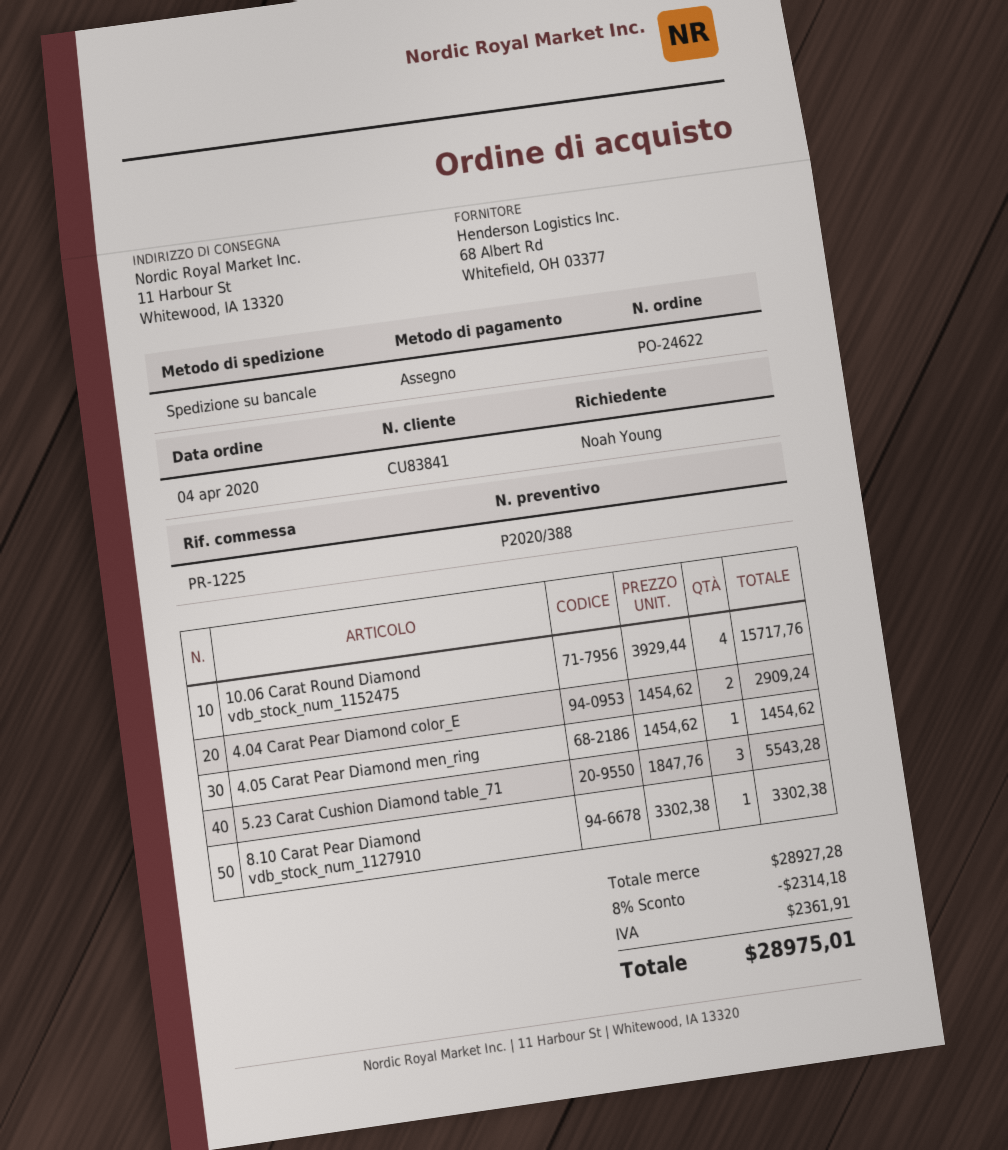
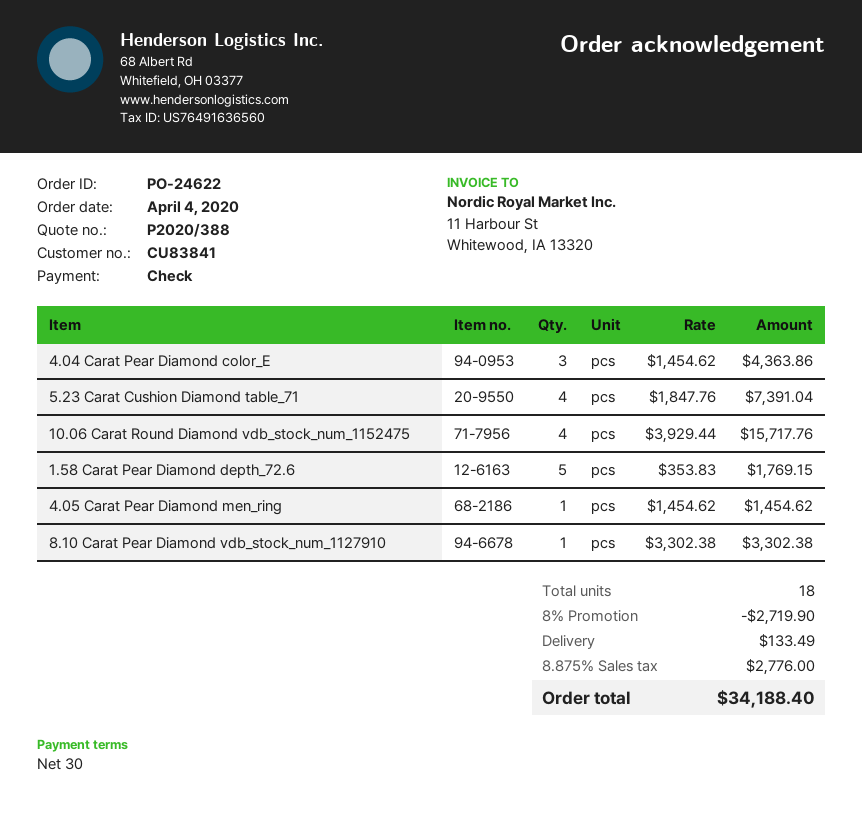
4.04 Carat Pear Diamond color_E: 2 x 1454.62 = 2909.24 -> 3 x 1454.62 = 4363.86
5.23 Carat Cushion Diamond table_71: 3 x 1847.76 = 5543.28 -> 4 x 1847.76 = 7391.04
1.58 Carat Pear Diamond depth_72.6: none -> 5 x 353.83 = 1769.15
discount: 8% = 2314.18 -> 8% = 2719.90
shipping: none -> 133.49
tax: 2361.91 -> 2776.00
total: 28975.01 -> 34188.40

